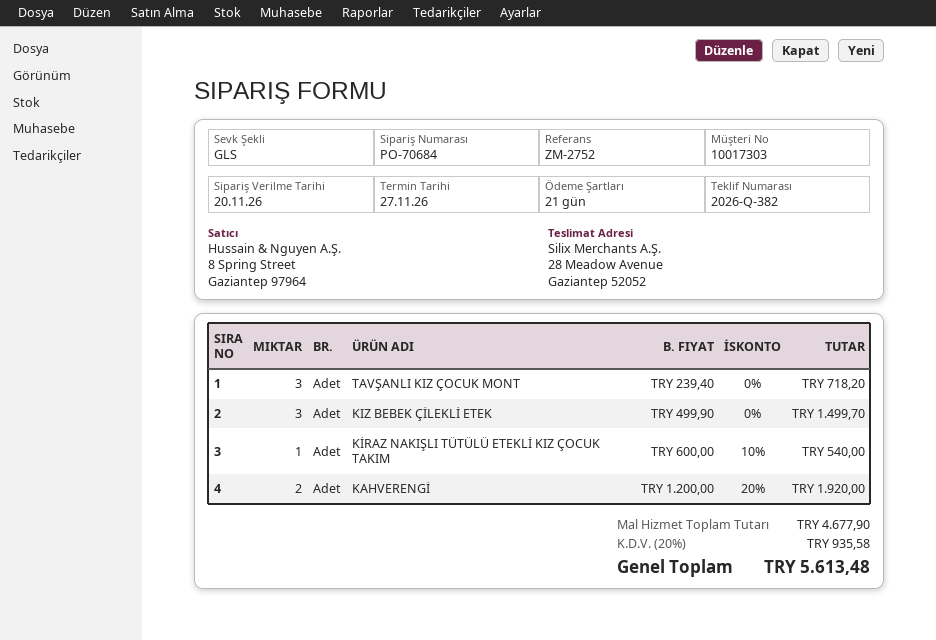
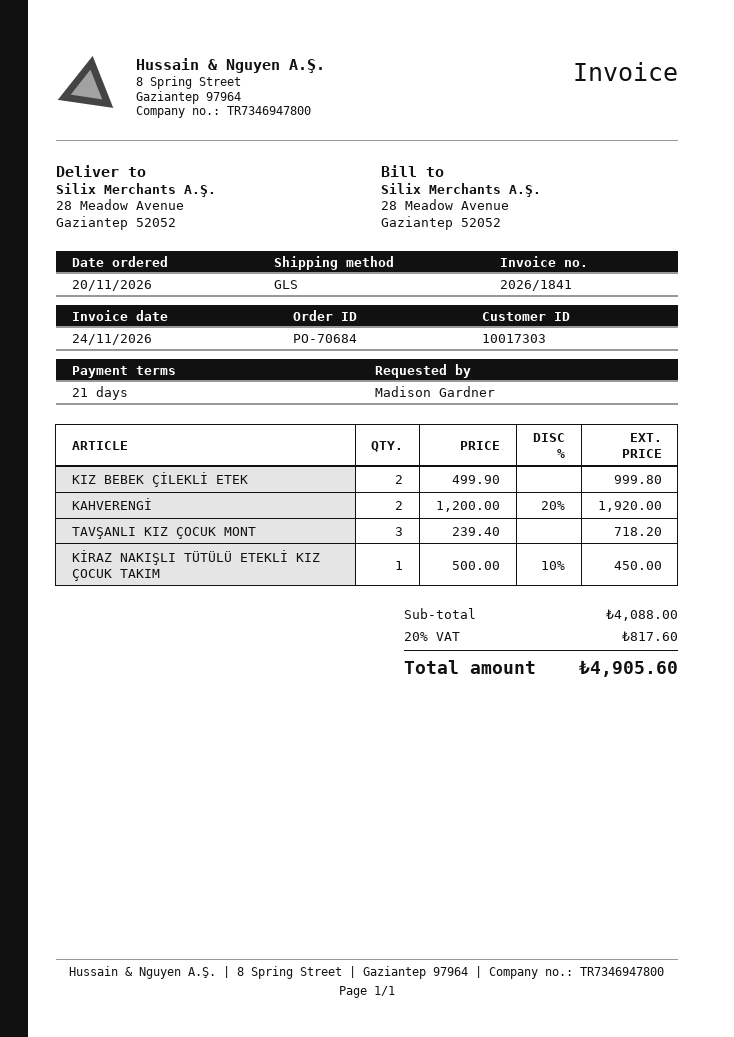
KIZ BEBEK ÇİLEKLİ ETEK: 3 x 499.90 = 1499.70 -> 2 x 499.90 = 999.80
KİRAZ NAKIŞLI TÜTÜLÜ ETEKLİ KIZ ÇOCUK TAKIM: 1 x 600.00 - 10% = 540.00 -> 1 x 500.00 - 10% = 450.00
subtotal: 4677.90 -> 4088.00
tax: 20% = 935.58 -> 20% = 817.60
total: 5613.48 -> 4905.60

